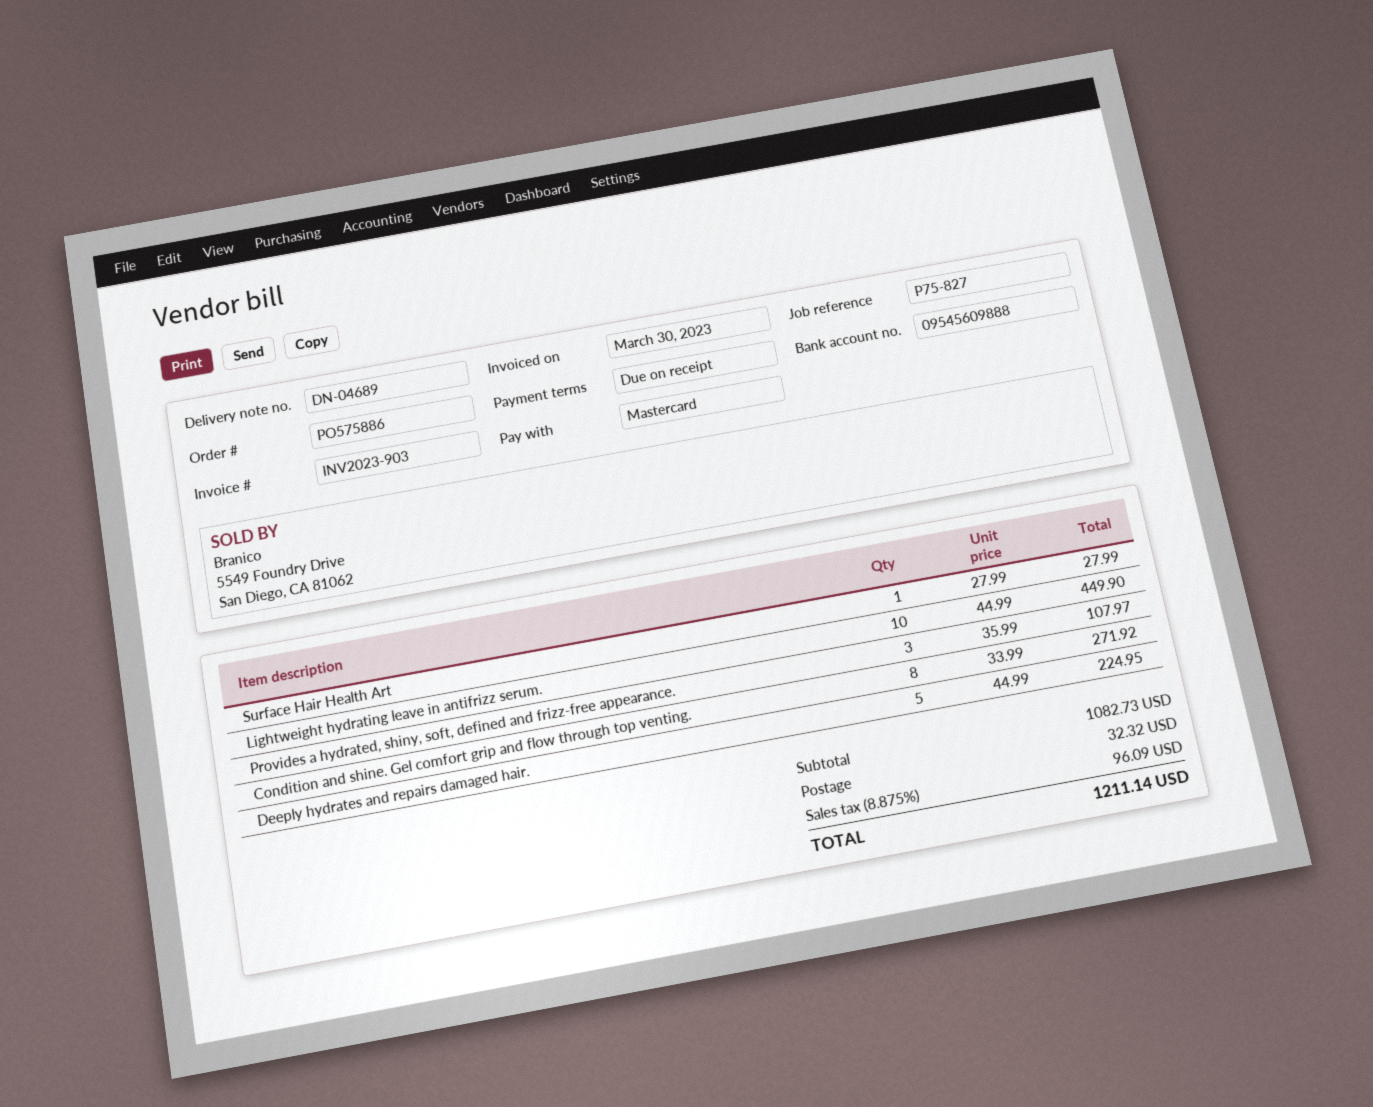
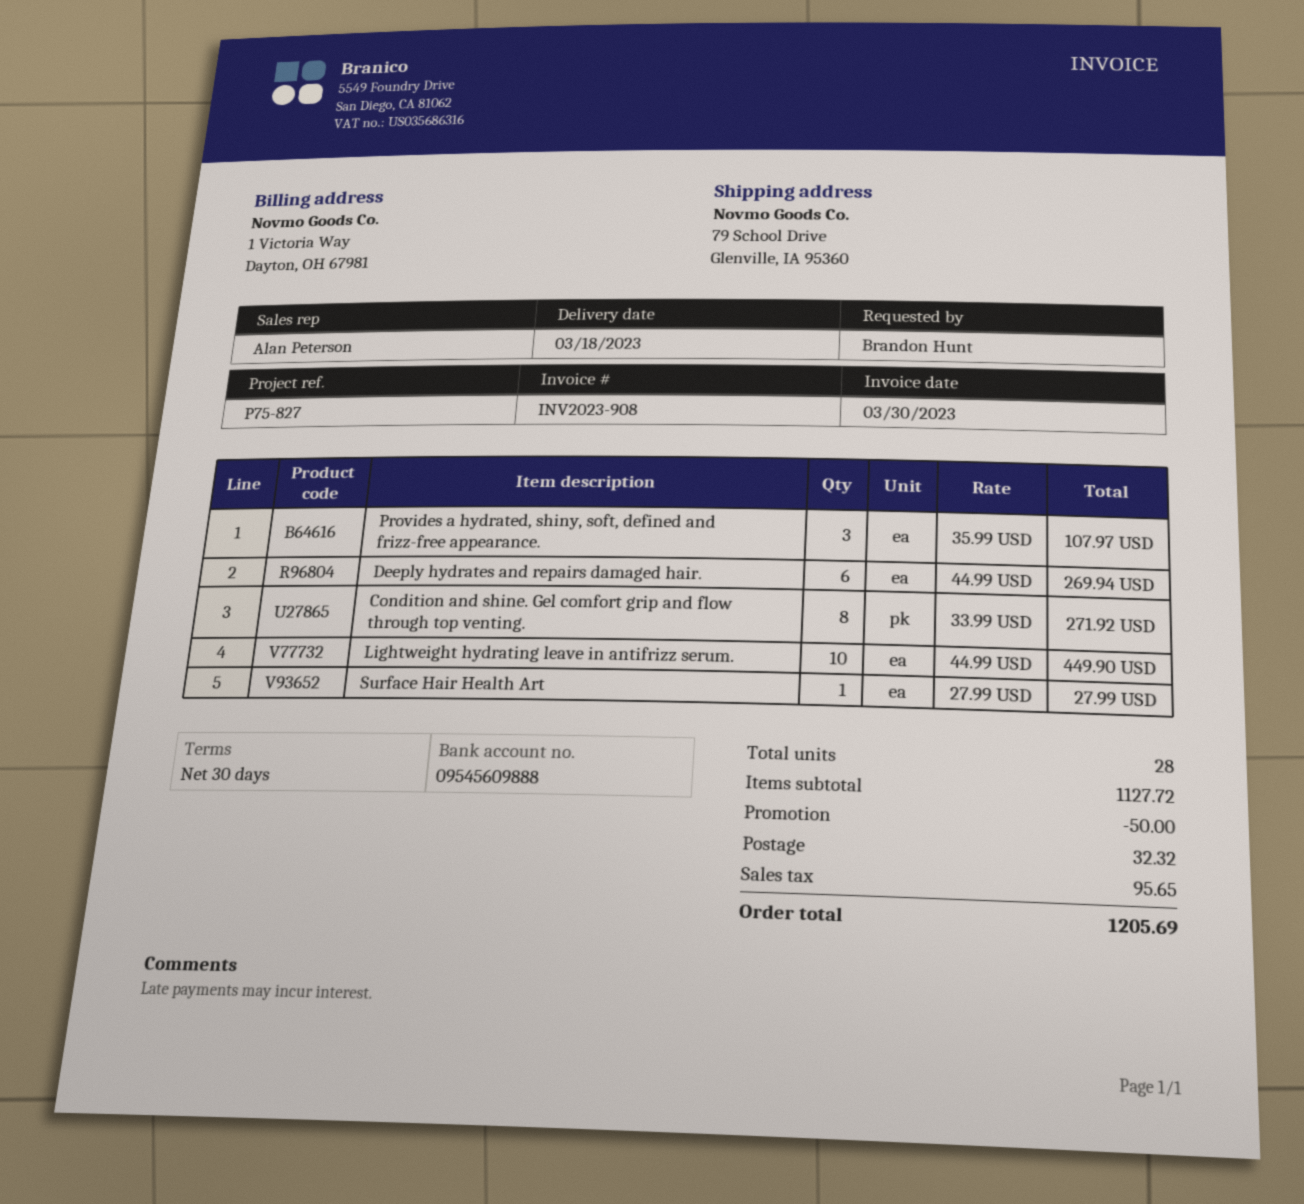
invoice number: INV2023-903 -> INV2023-908
payment terms: on receipt -> 30 days
Deeply hydrates and repairs damaged hair.: 5 x 44.99 = 224.95 -> 6 x 44.99 = 269.94
subtotal: 1082.73 -> 1127.72
discount: none -> 50.00
tax: 96.09 -> 95.65
total: 1211.14 -> 1205.69

